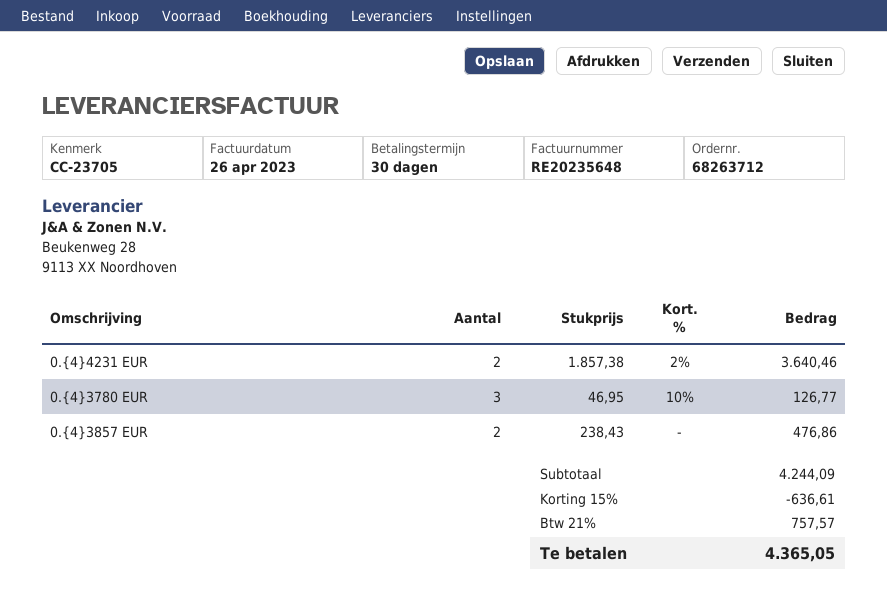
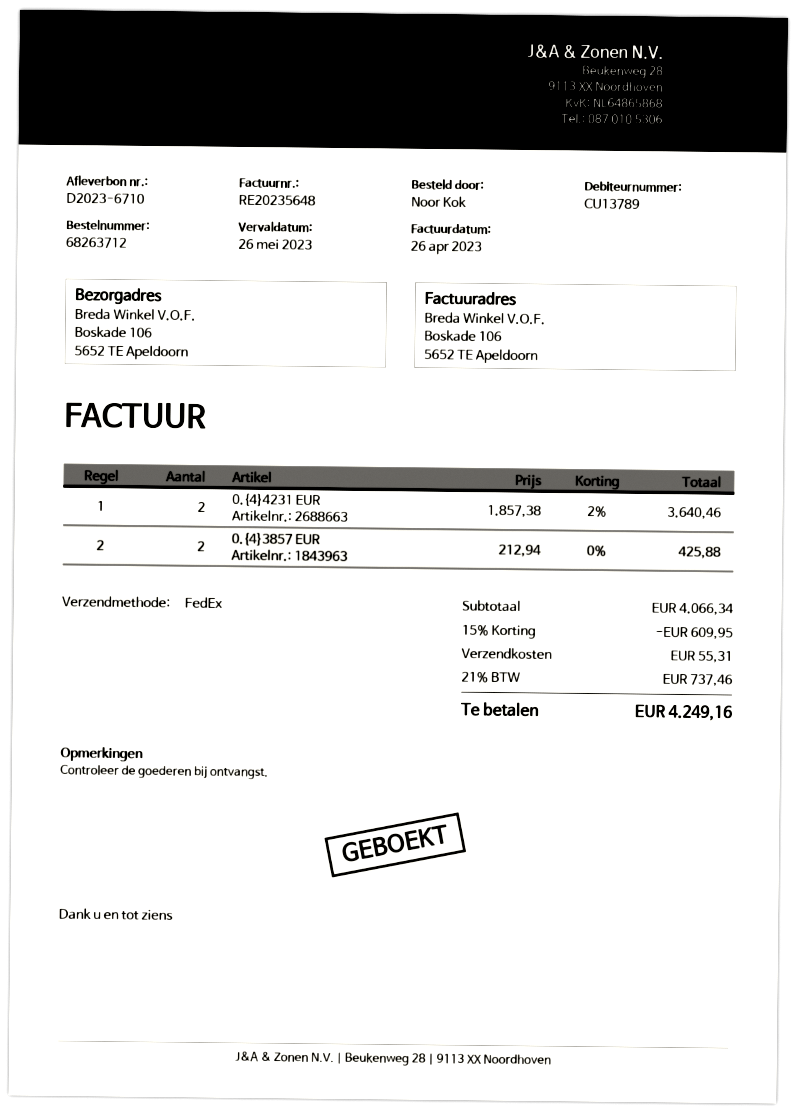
0.{4}3780 EUR: 3 x 46.95 - 10% = 126.77 -> none
0.{4}3857 EUR: 2 x 238.43 = 476.86 -> 2 x 212.94 = 425.88
subtotal: 4244.09 -> 4066.34
discount: 15% = 636.61 -> 15% = 609.95
shipping: none -> 55.31
tax: 21% = 757.57 -> 21% = 737.46
total: 4365.05 -> 4249.16

